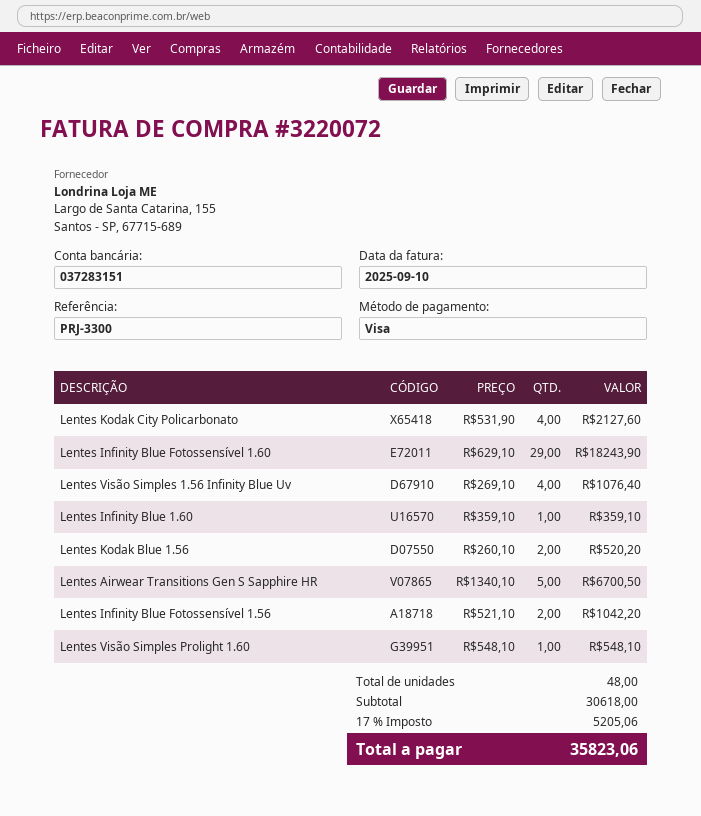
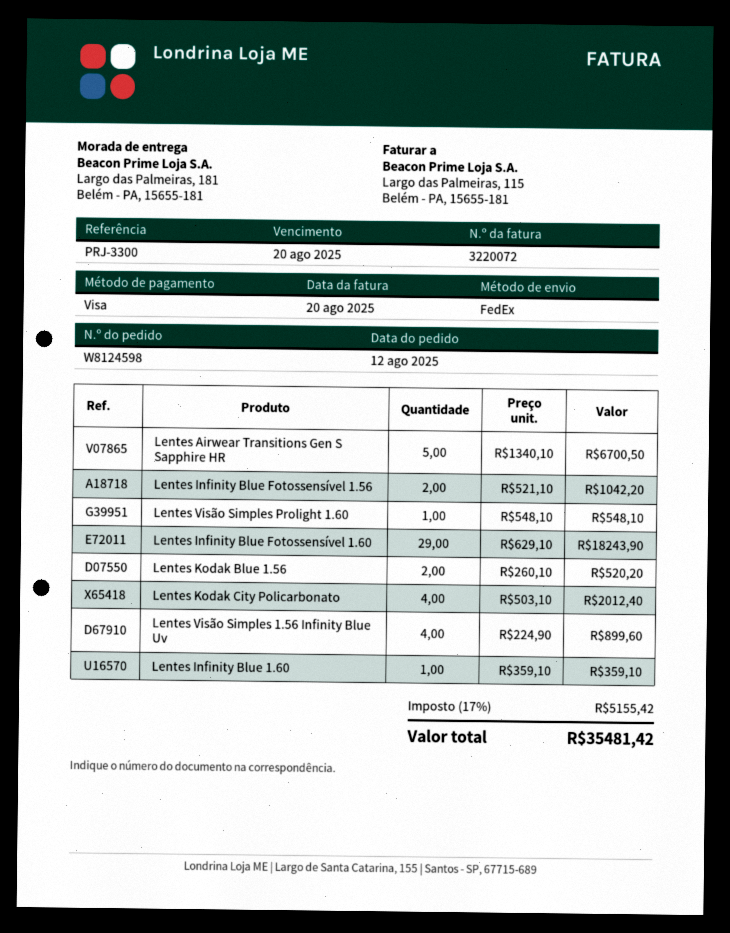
invoice date: 2025-09-10 -> 2025-08-20
Lentes Kodak City Policarbonato: 4 x 531.90 = 2127.60 -> 4 x 503.10 = 2012.40
Lentes Visão Simples 1.56 Infinity Blue Uv: 4 x 269.10 = 1076.40 -> 4 x 224.90 = 899.60
tax: 17% = 5205.06 -> 17% = 5155.42
total: 35823.06 -> 35481.42

